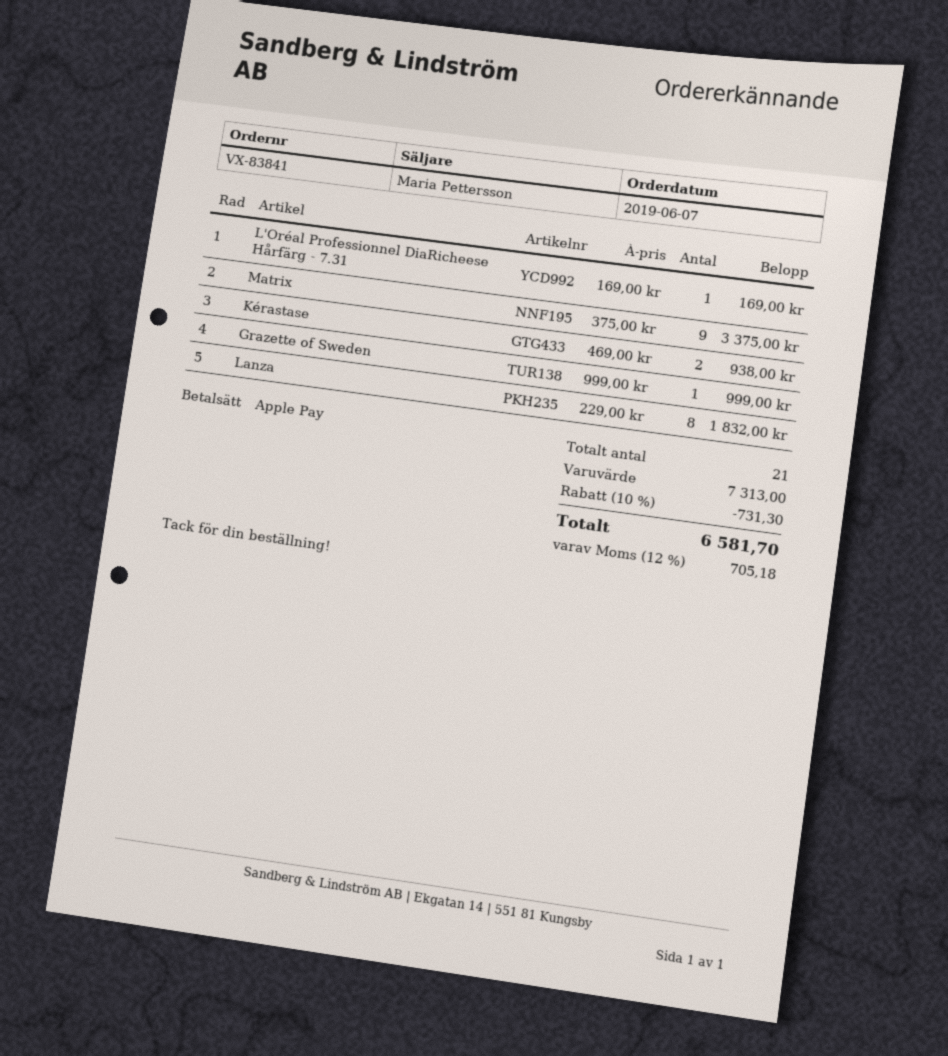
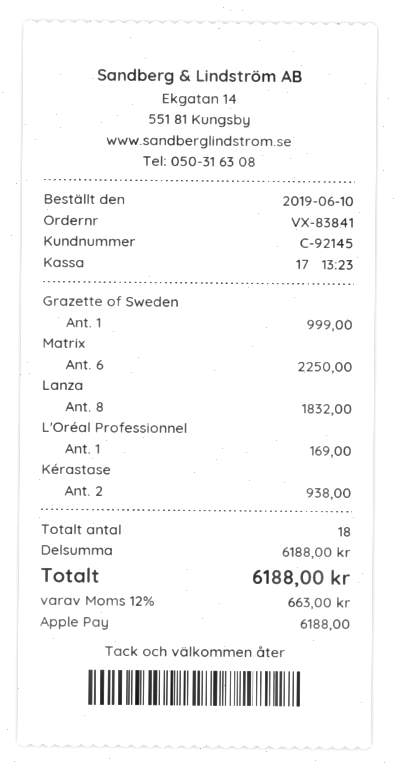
order date: 2019-06-07 -> 2019-06-10
Matrix: 9 for 3375.00 -> 6 for 2250.00
total quantity: 21 -> 18
subtotal: 7313.00 -> 6188.00
discount: 10% = 731.30 -> none
tax: 12% = 705.18 -> 12% = 663.00
total: 6581.70 -> 6188.00

